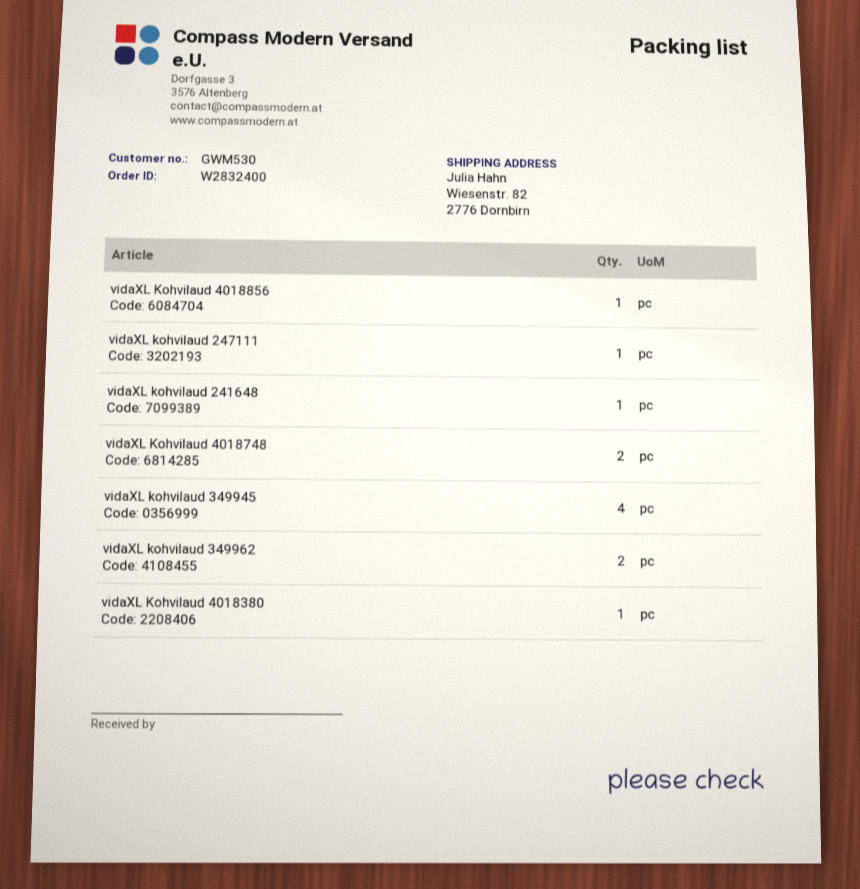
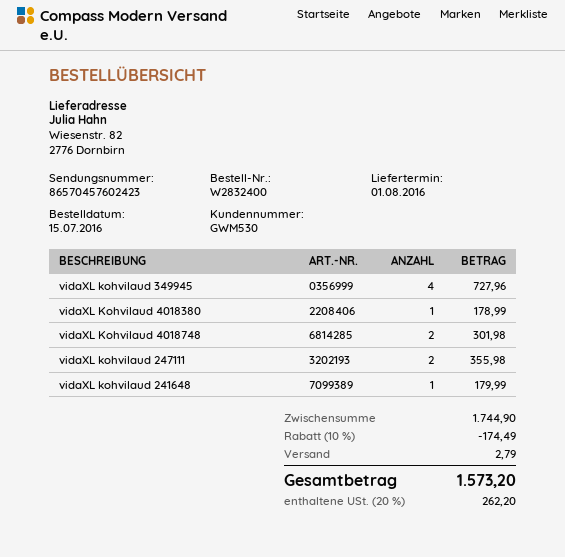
vidaXL Kohvilaud 4018856: 1 -> none
vidaXL kohvilaud 247111: 1 -> 2
vidaXL kohvilaud 349962: 2 -> none

